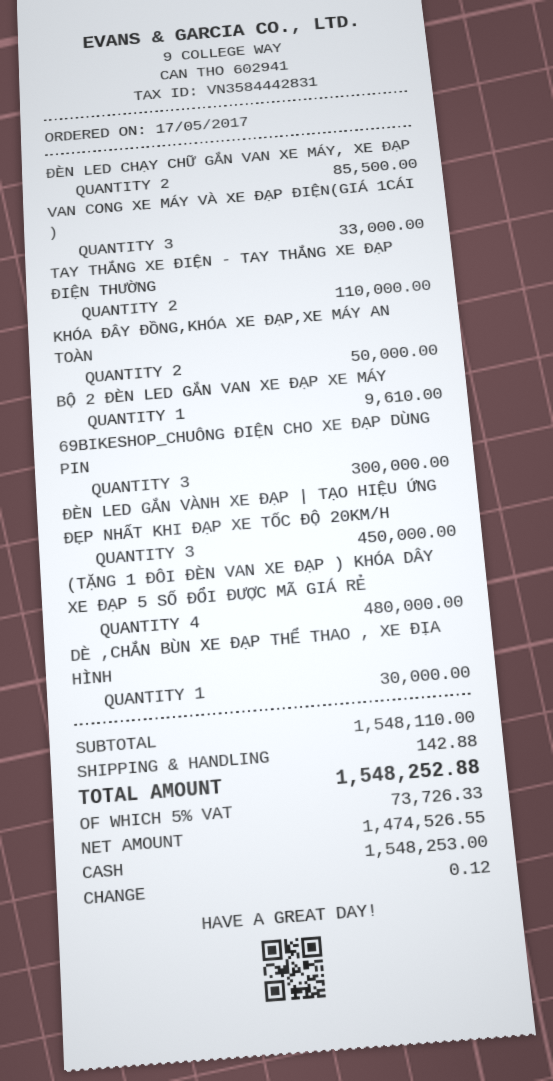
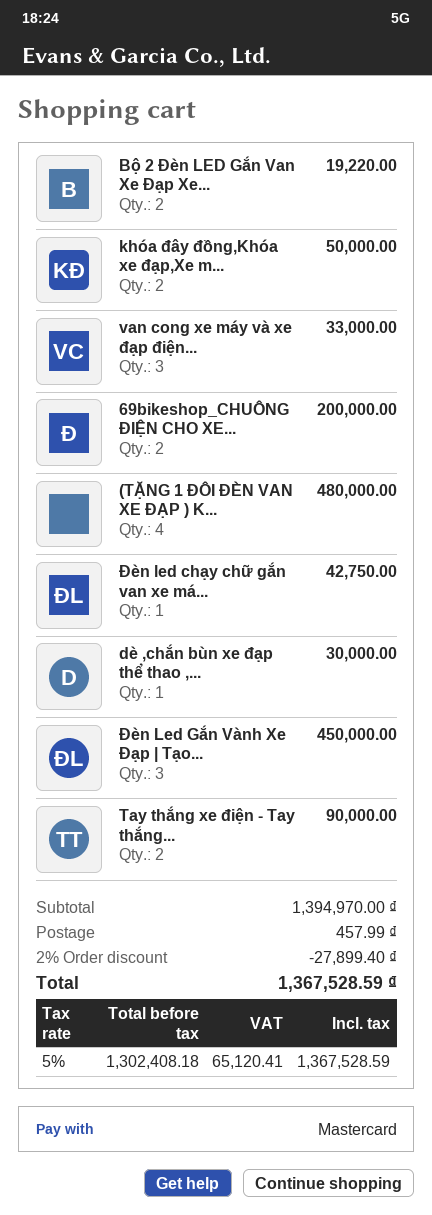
payment method: cash -> Mastercard
ĐÈN LED CHẠY CHỮ GẮN VAN XE MÁY, XE ĐẠP: 2 for 85500.00 -> 1 for 42750.00
TAY THẮNG XE ĐIỆN - TAY THẮNG XE ĐẠP ĐIỆN THƯỜNG: 2 for 110000.00 -> 2 for 90000.00
BỘ 2 ĐÈN LED GẮN VAN XE ĐẠP XE MÁY: 1 for 9610.00 -> 2 for 19220.00
69BIKESHOP_CHUÔNG ĐIỆN CHO XE ĐẠP DÙNG PIN: 3 for 300000.00 -> 2 for 200000.00
subtotal: 1548110.00 -> 1394970.00
discount: none -> 2% = 27899.40
shipping: 142.88 -> 457.99
net: 1474526.55 -> 1302408.18
tax: 5% = 73726.33 -> 5% = 65120.41
total: 1548252.88 -> 1367528.59

